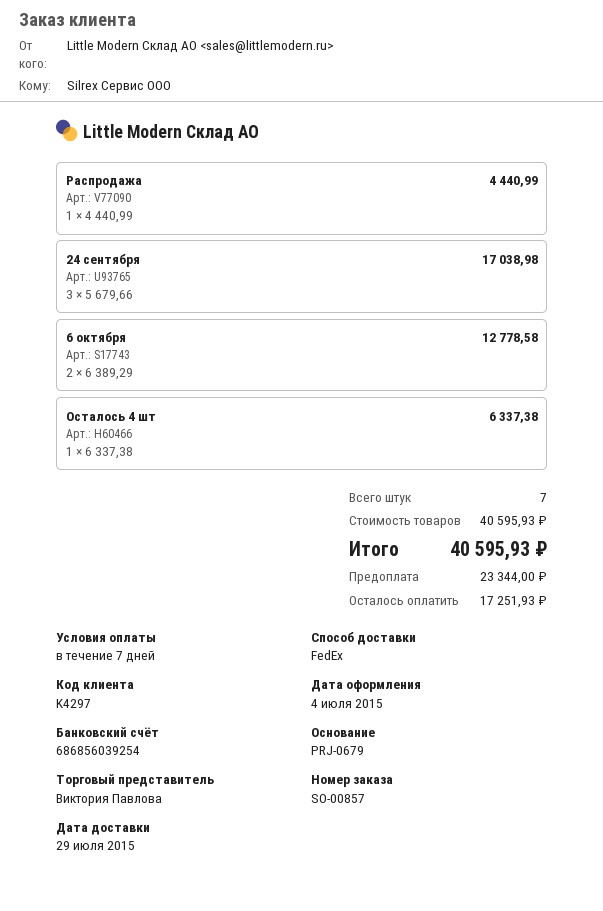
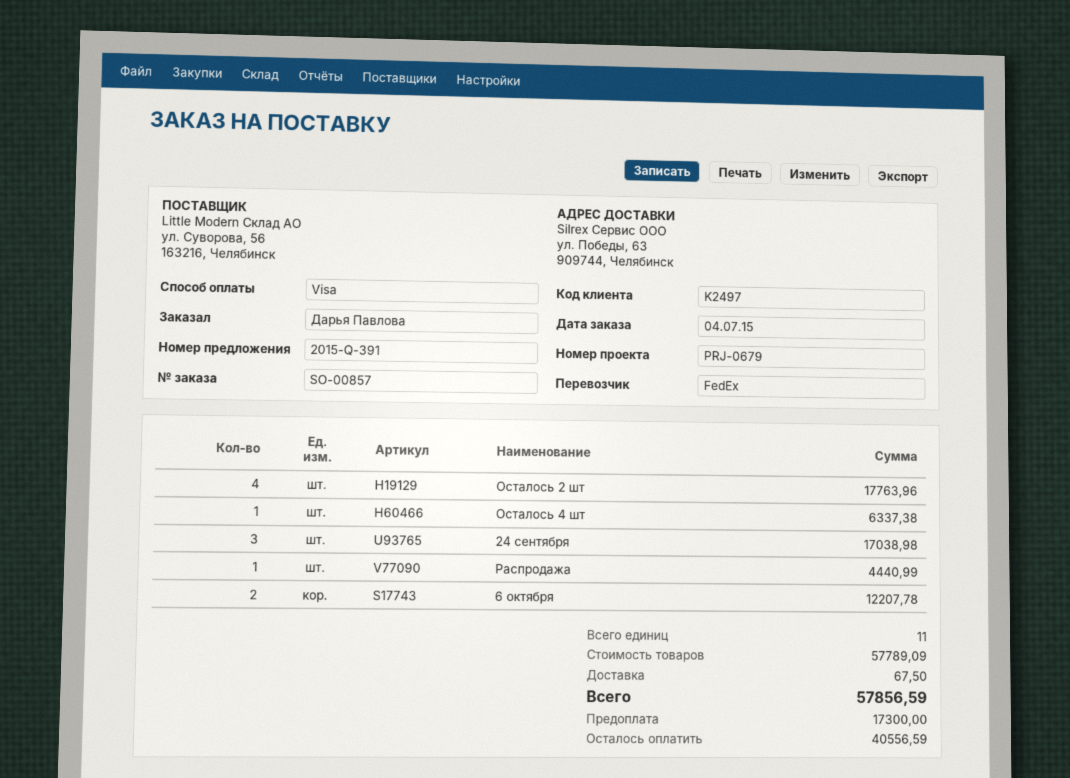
customer number: K4297 -> K2497
6 октября: 2 for 12778.58 -> 2 for 12207.78
Осталось 2 шт: none -> 4 for 17763.96
total quantity: 7 -> 11
subtotal: 40595.93 -> 57789.09
shipping: none -> 67.50
total: 40595.93 -> 57856.59
deposit: 23344.00 -> 17300.00
balance: 17251.93 -> 40556.59

